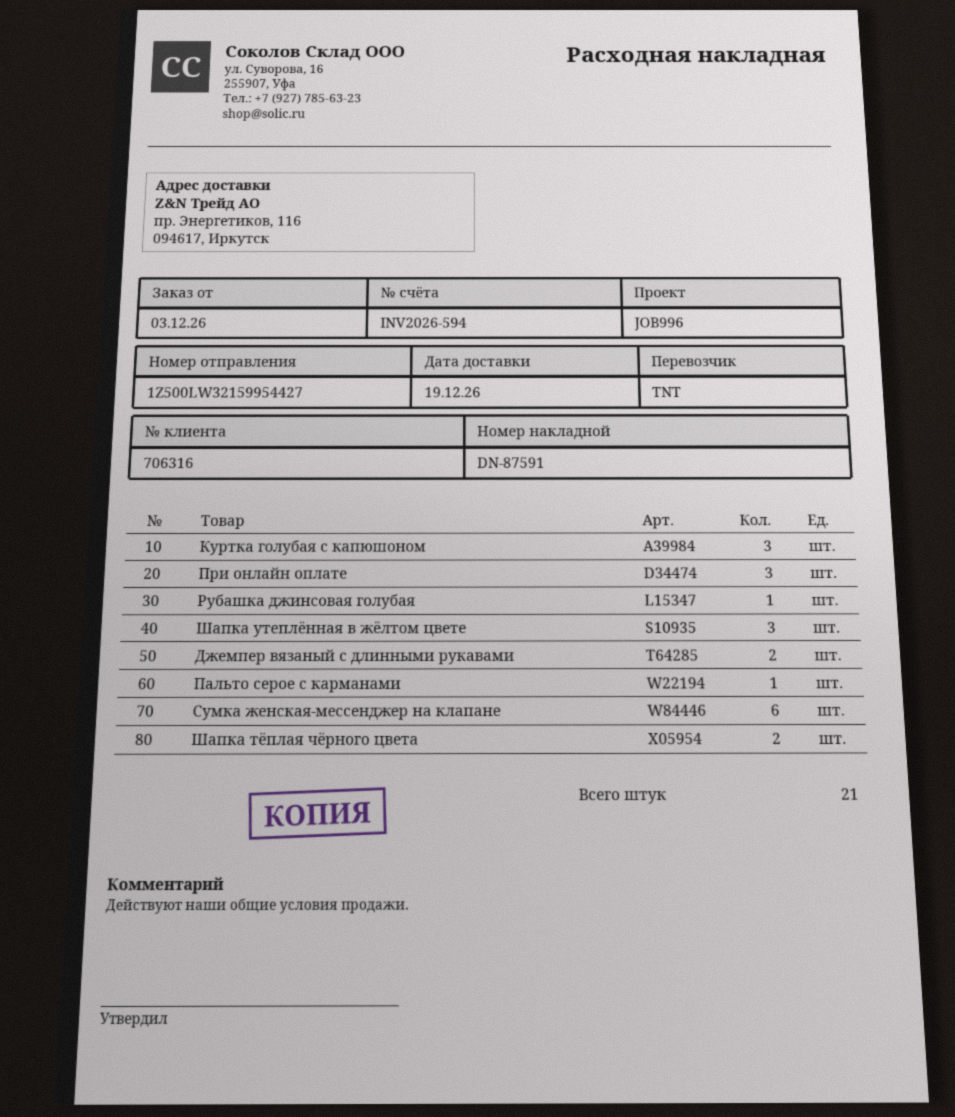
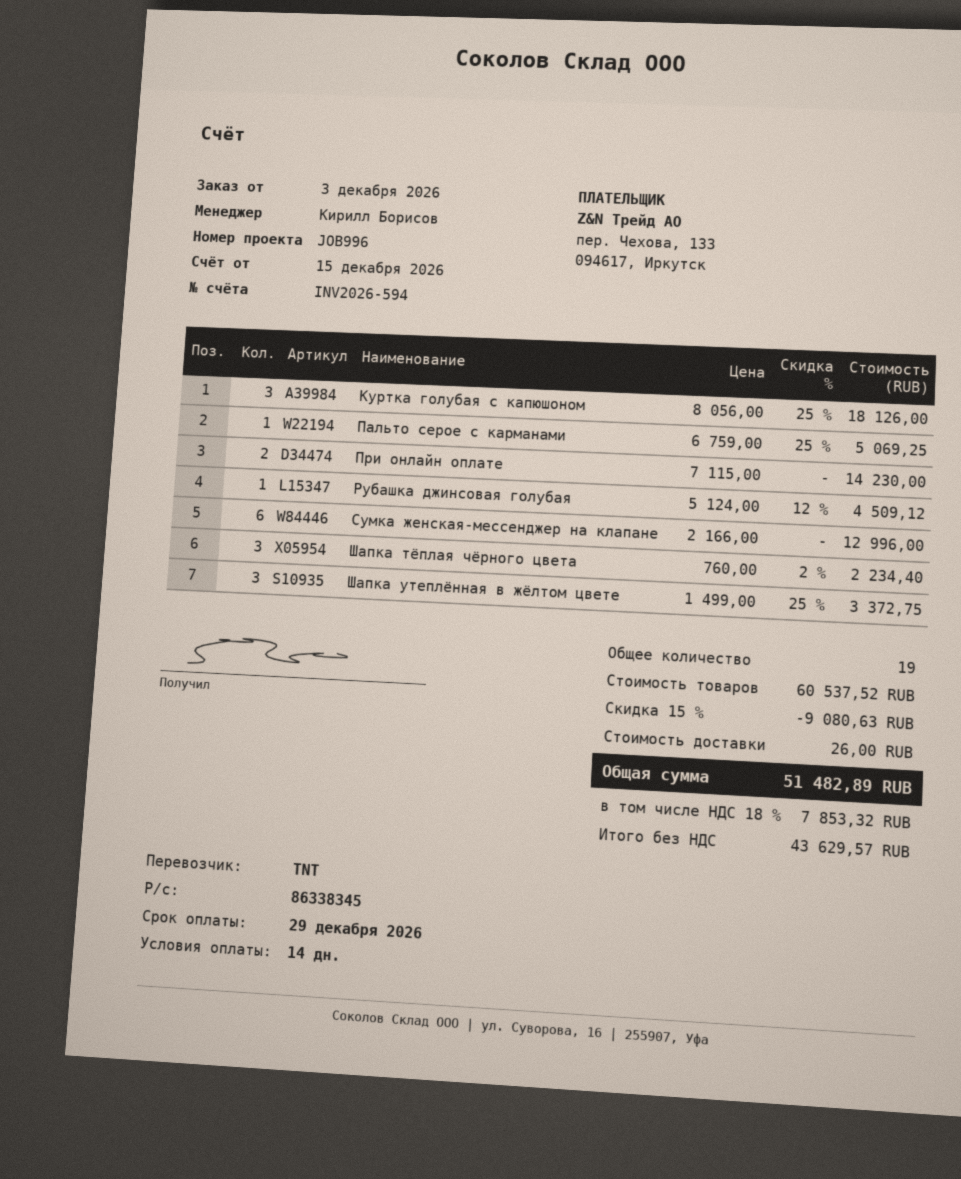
При онлайн оплате: 3 -> 2
Джемпер вязаный с длинными рукавами: 2 -> none
Шапка тёплая чёрного цвета: 2 -> 3
total quantity: 21 -> 19

